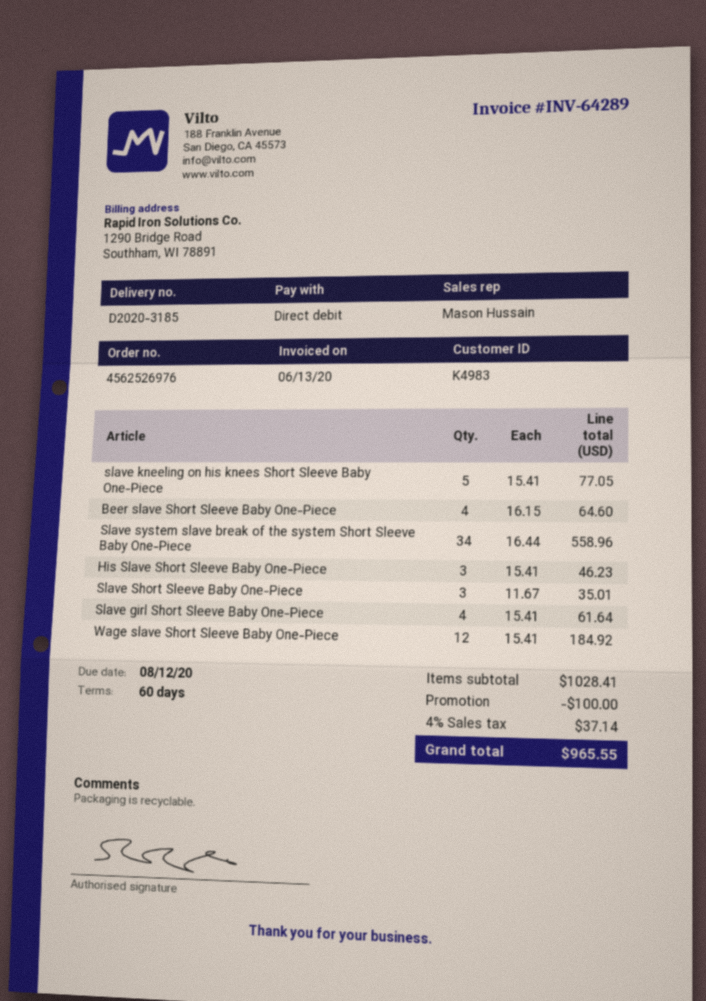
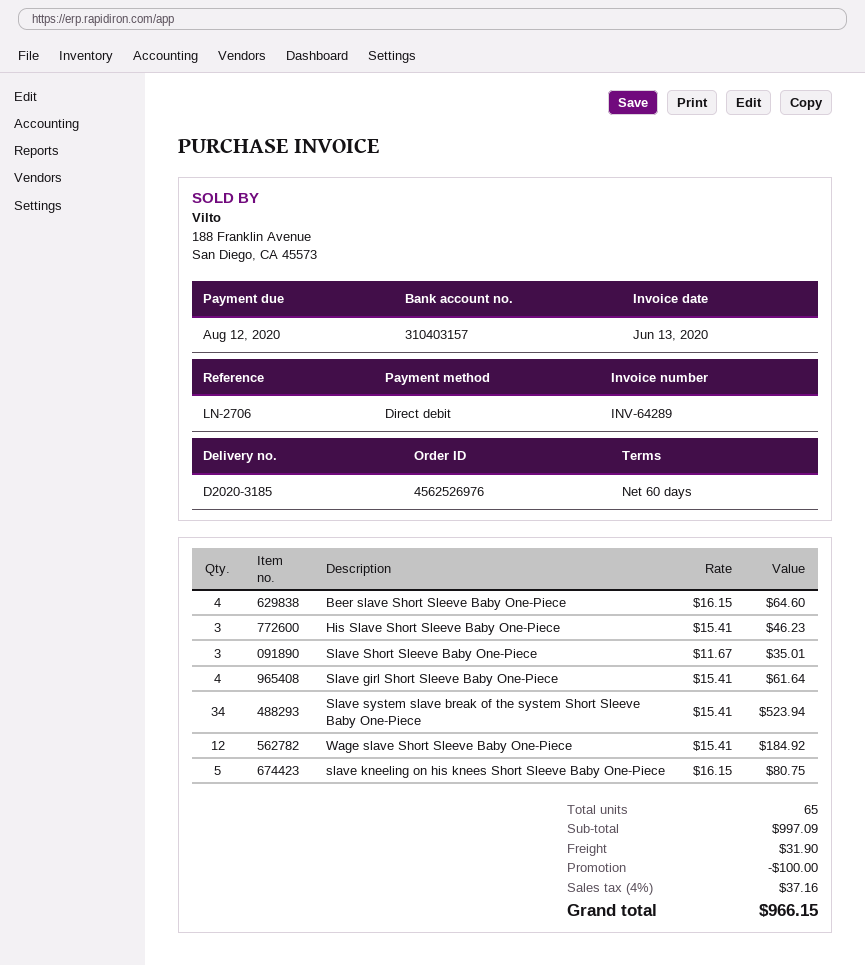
slave kneeling on his knees Short Sleeve Baby One-Piece: 5 x 15.41 = 77.05 -> 5 x 16.15 = 80.75
Slave system slave break of the system Short Sleeve Baby One-Piece: 34 x 16.44 = 558.96 -> 34 x 15.41 = 523.94
subtotal: 1028.41 -> 997.09
shipping: none -> 31.90
tax: 4% = 37.14 -> 4% = 37.16
total: 965.55 -> 966.15

